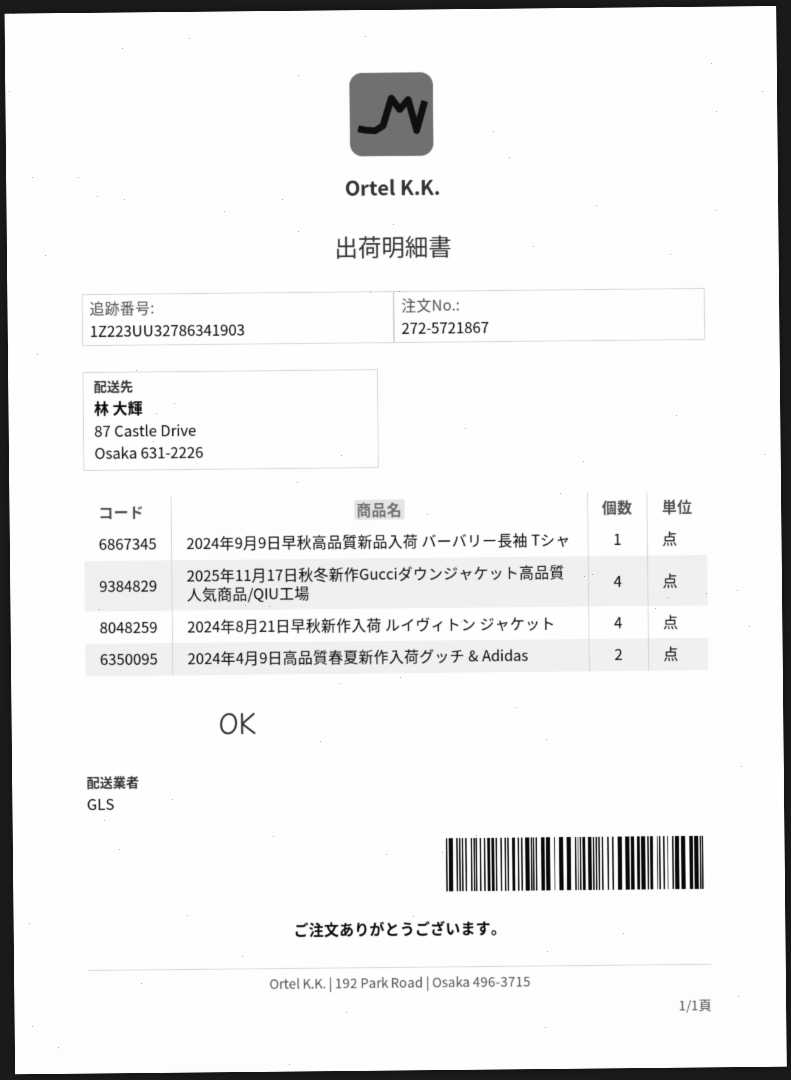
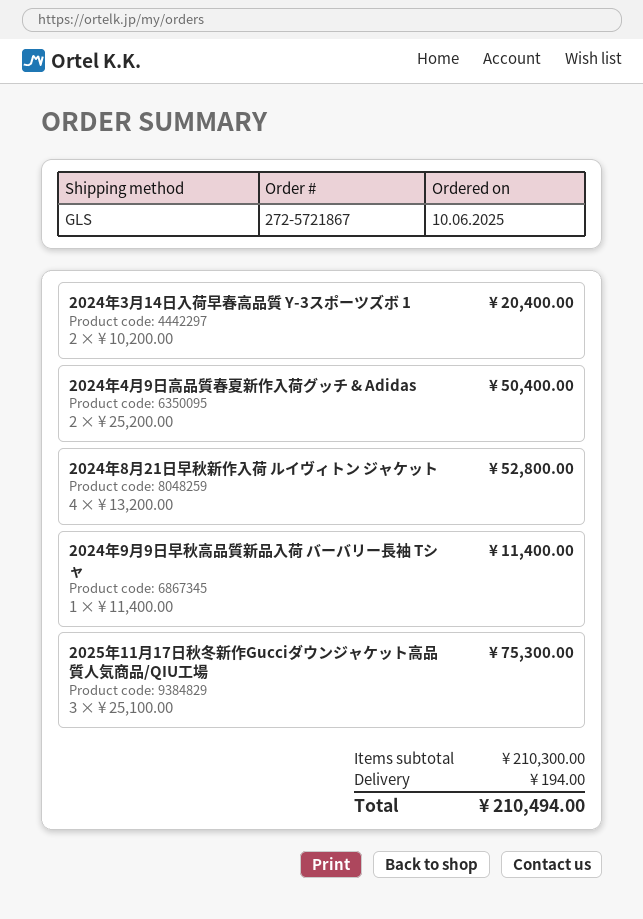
2025年11月17日秋冬新作Gucciダウンジャケット高品質人気商品/QIU工場: 4 -> 3
2024年3月14日入荷早春高品質 Y-3スポーツズボ 1: none -> 2

